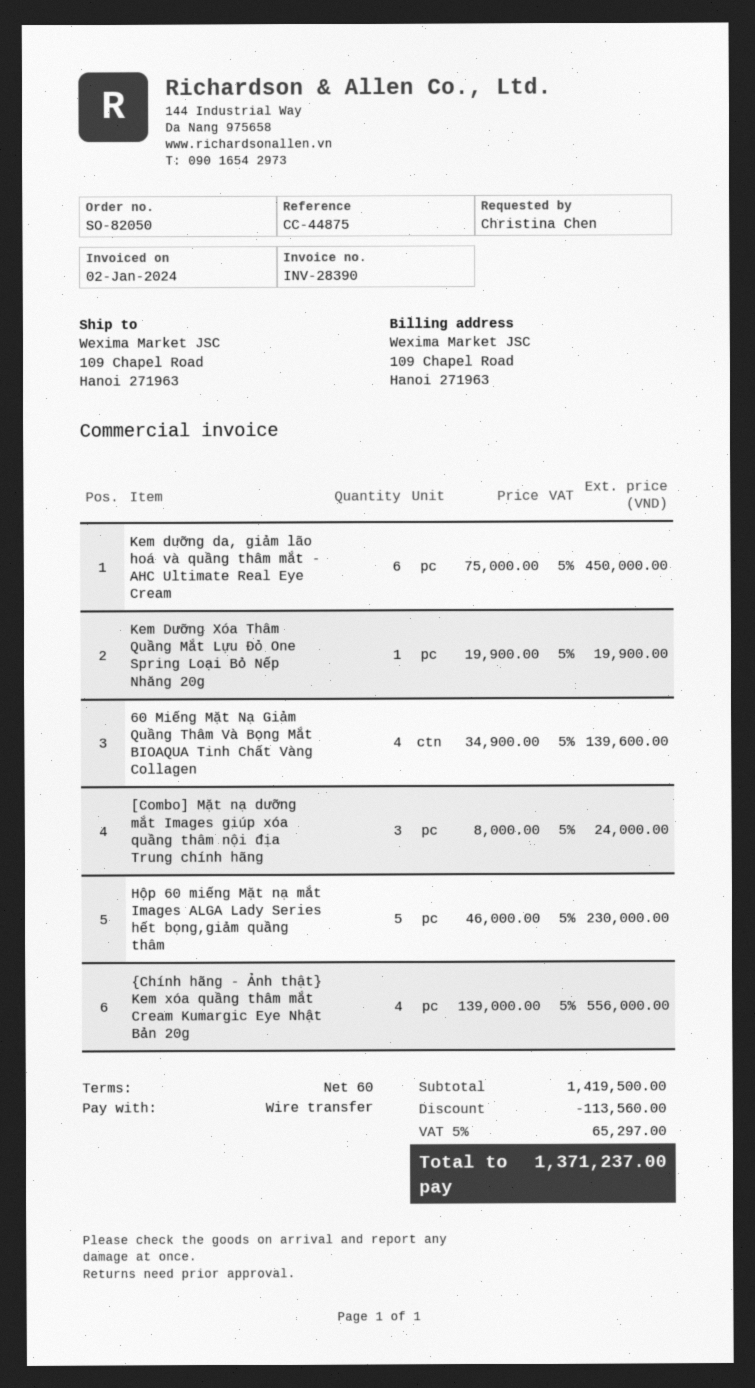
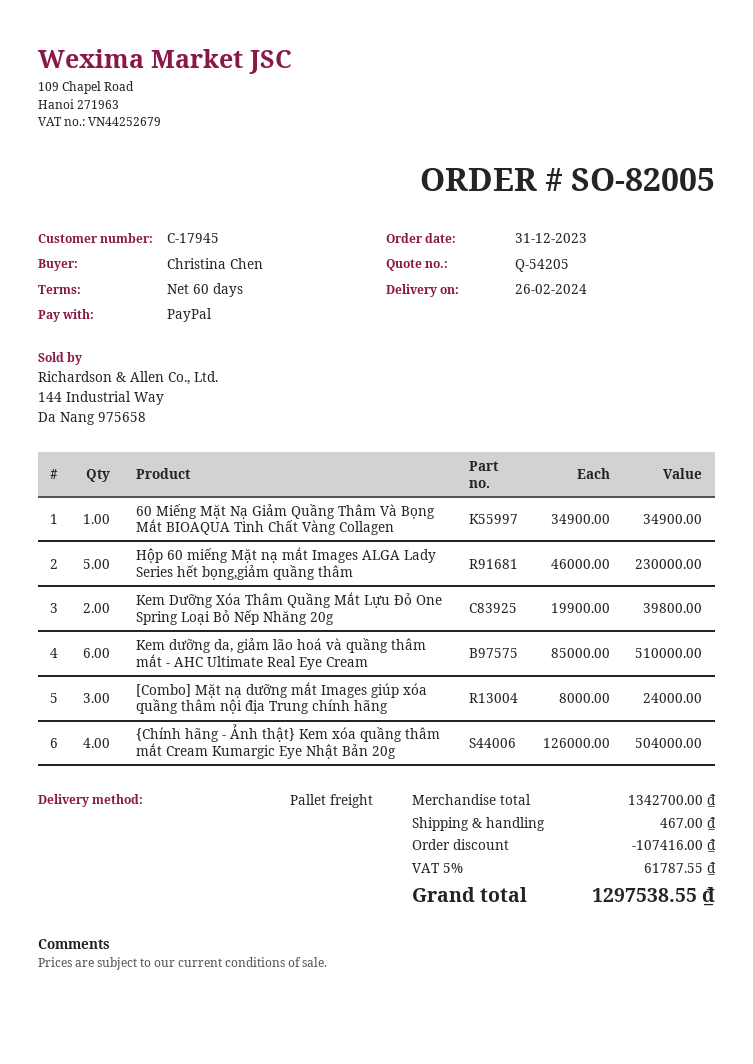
order number: SO-82050 -> SO-82005
payment method: bank transfer -> PayPal
Kem dưỡng da, giảm lão hoá và quầng thâm mắt - AHC Ultimate Real Eye Cream: 6 x 75000.00 = 450000.00 -> 6 x 85000.00 = 510000.00
Kem Dưỡng Xóa Thâm Quầng Mắt Lựu Đỏ One Spring Loại Bỏ Nếp Nhăng 20g: 1 x 19900.00 = 19900.00 -> 2 x 19900.00 = 39800.00
60 Miếng Mặt Nạ Giảm Quầng Thâm Và Bọng Mắt BIOAQUA Tinh Chất Vàng Collagen: 4 x 34900.00 = 139600.00 -> 1 x 34900.00 = 34900.00
{Chính hãng - Ảnh thật} Kem xóa quầng thâm mắt Cream Kumargic Eye Nhật Bản 20g: 4 x 139000.00 = 556000.00 -> 4 x 126000.00 = 504000.00
subtotal: 1419500.00 -> 1342700.00
discount: 113560.00 -> 107416.00
shipping: none -> 467.00
tax: 5% = 65297.00 -> 5% = 61787.55
total: 1371237.00 -> 1297538.55

